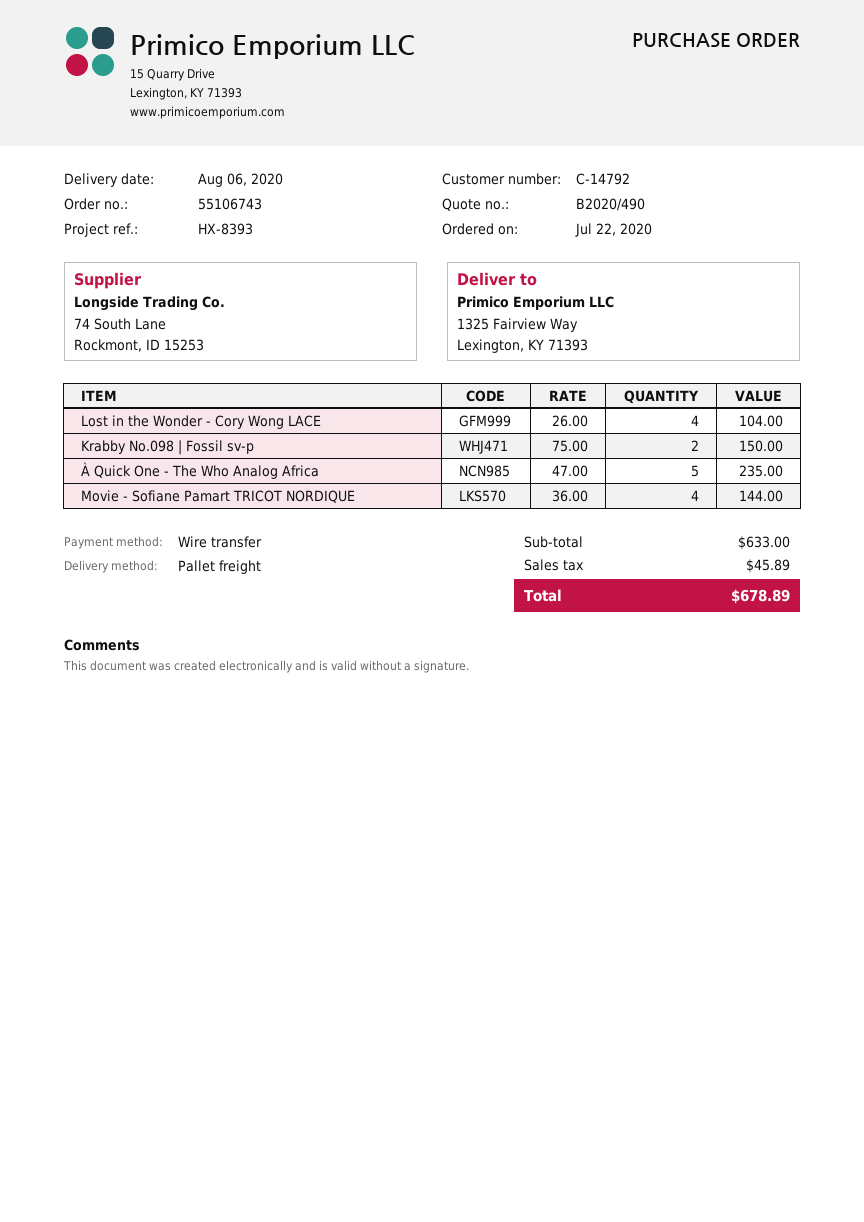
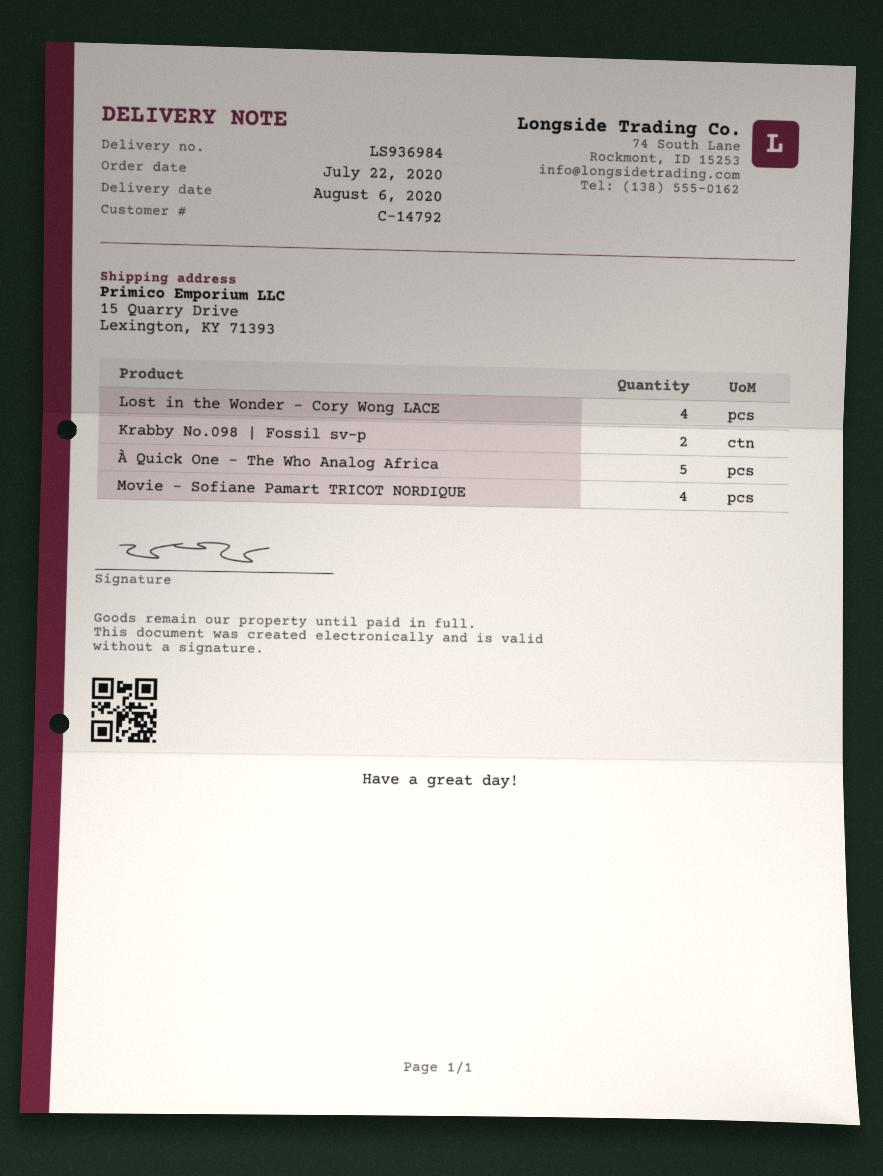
ship to: 1325 Fairview Way, Lexington, KY 71393 -> 15 Quarry Drive, Lexington, KY 71393

